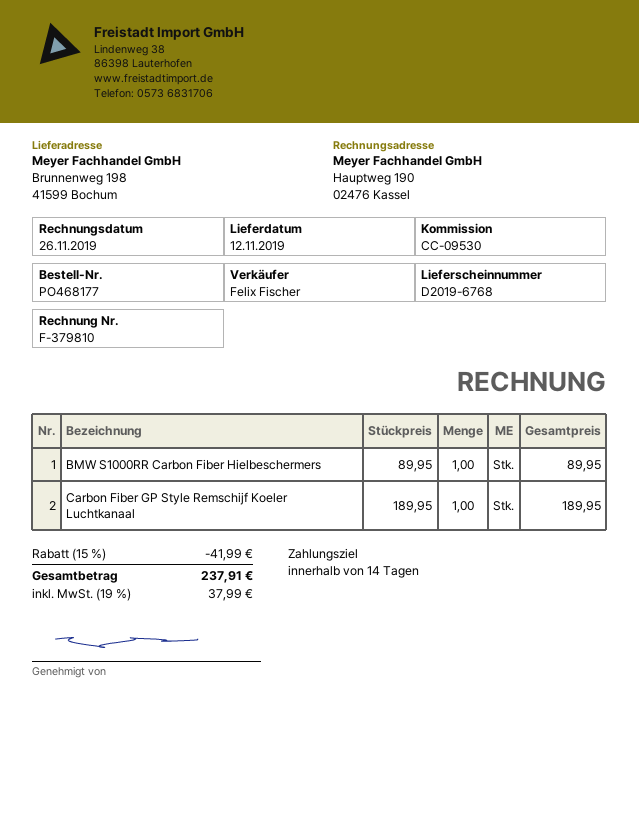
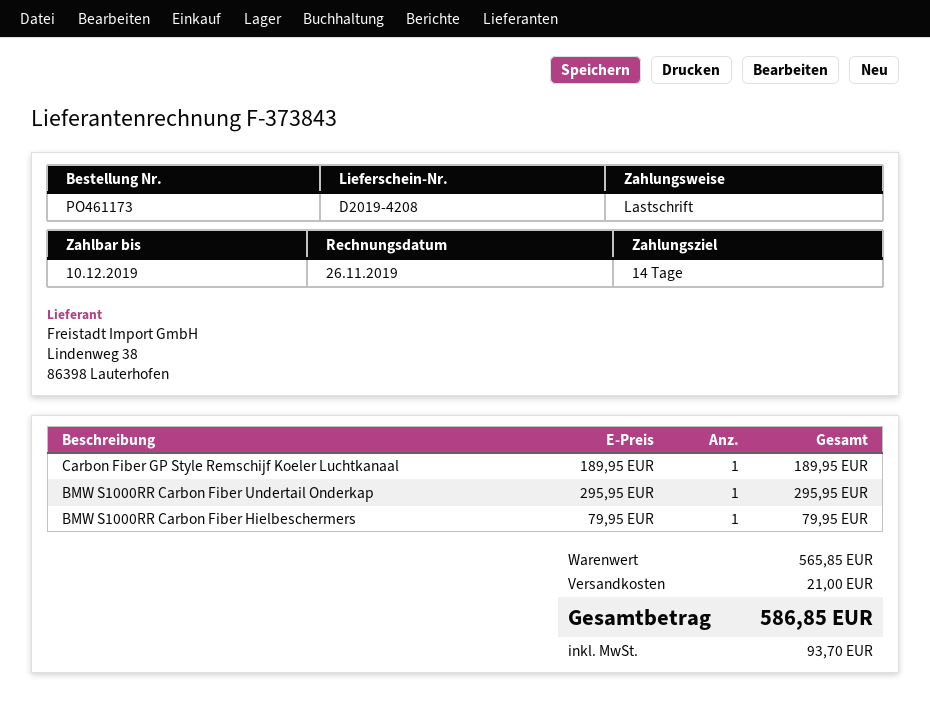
order number: PO468177 -> PO461173
delivery note number: D2019-6768 -> D2019-4208
invoice number: F-379810 -> F-373843
BMW S1000RR Carbon Fiber Hielbeschermers: 1 x 89.95 = 89.95 -> 1 x 79.95 = 79.95
BMW S1000RR Carbon Fiber Undertail Onderkap: none -> 1 x 295.95 = 295.95
discount: 15% = 41.99 -> none
shipping: none -> 21.00
tax: 37.99 -> 93.70
total: 237.91 -> 586.85

